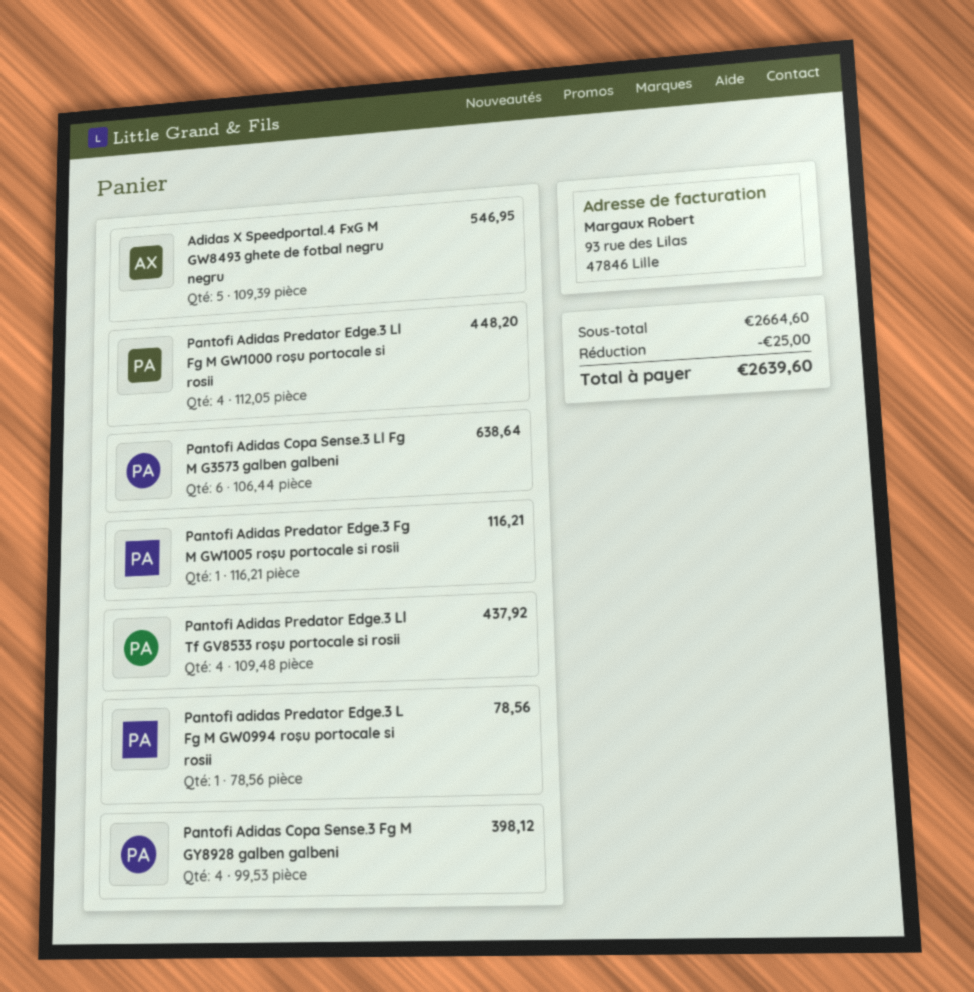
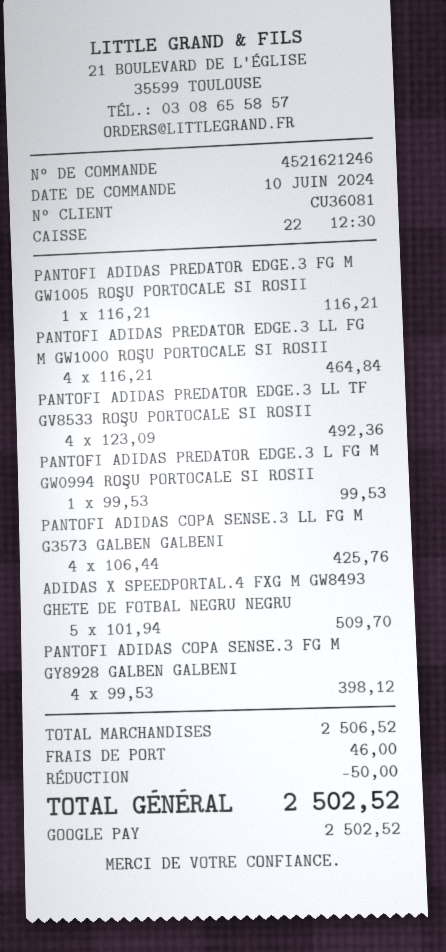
Adidas X Speedportal.4 FxG M GW8493 ghete de fotbal negru negru: 5 x 109.39 = 546.95 -> 5 x 101.94 = 509.70
Pantofi Adidas Predator Edge.3 Ll Fg M GW1000 roşu portocale si rosii: 4 x 112.05 = 448.20 -> 4 x 116.21 = 464.84
Pantofi Adidas Copa Sense.3 Ll Fg M G3573 galben galbeni: 6 x 106.44 = 638.64 -> 4 x 106.44 = 425.76
Pantofi Adidas Predator Edge.3 Ll Tf GV8533 roşu portocale si rosii: 4 x 109.48 = 437.92 -> 4 x 123.09 = 492.36
Pantofi adidas Predator Edge.3 L Fg M GW0994 roşu portocale si rosii: 1 x 78.56 = 78.56 -> 1 x 99.53 = 99.53
subtotal: 2664.60 -> 2506.52
discount: 25.00 -> 50.00
shipping: none -> 46.00
total: 2639.60 -> 2502.52

